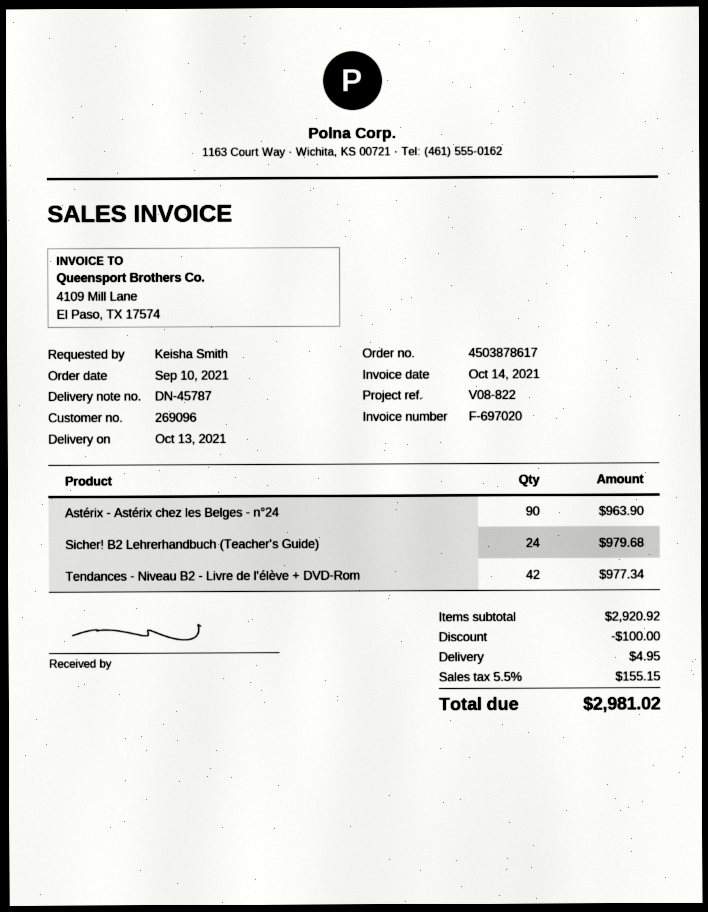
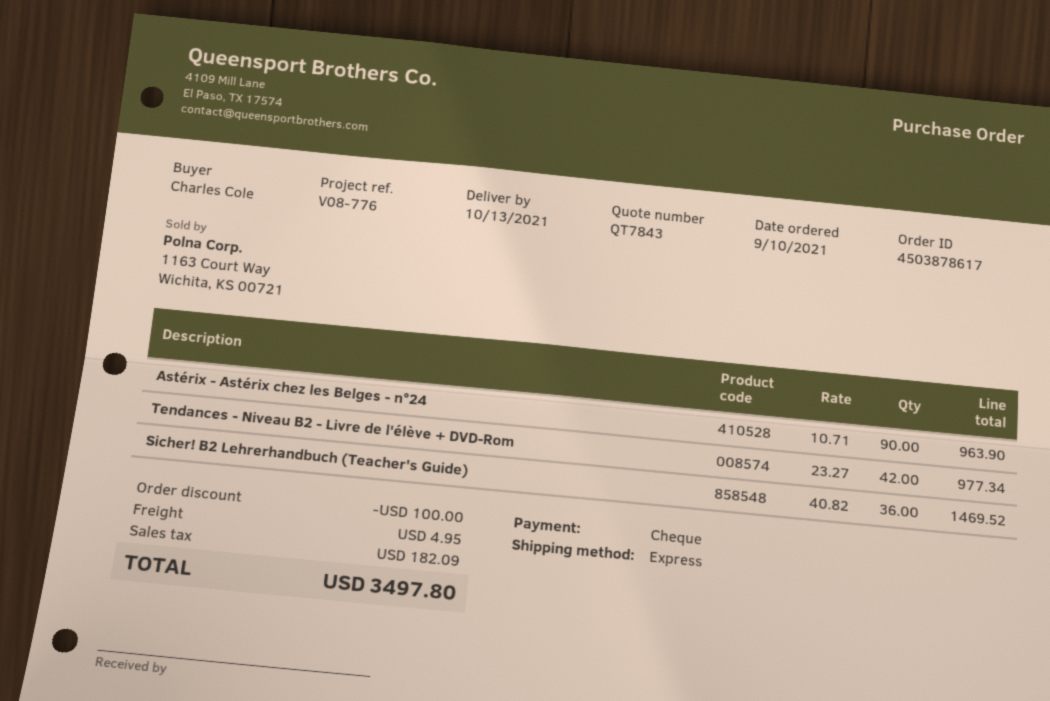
reference: V08-822 -> V08-776
ordered by: Keisha Smith -> Charles Cole
Sicher! B2 Lehrerhandbuch (Teacher's Guide): 24 for 979.68 -> 36 for 1469.52
tax: 155.15 -> 182.09
total: 2981.02 -> 3497.80

